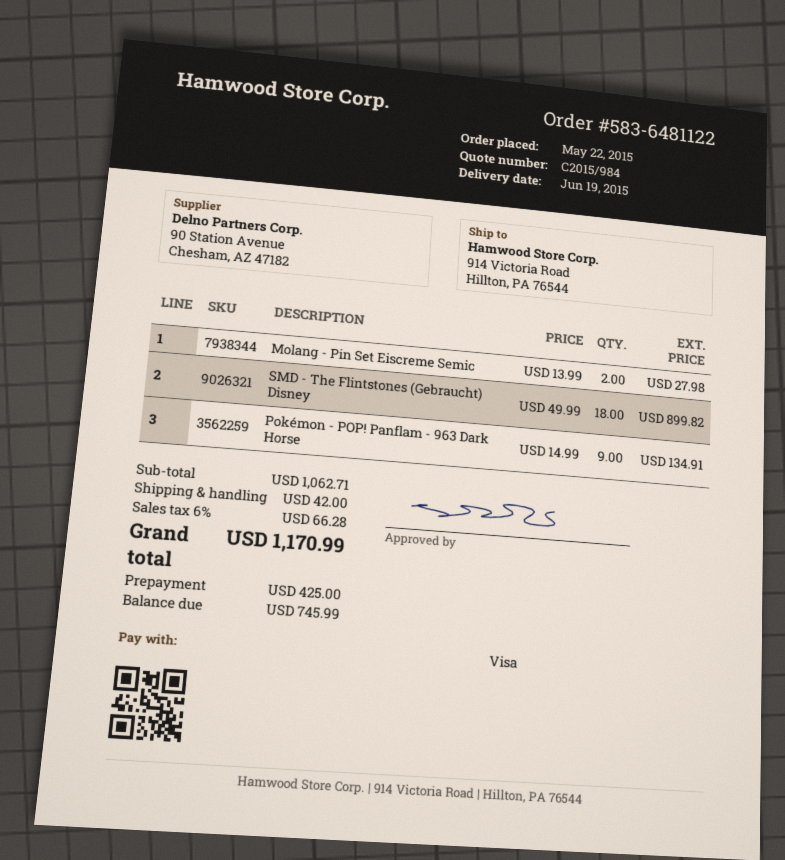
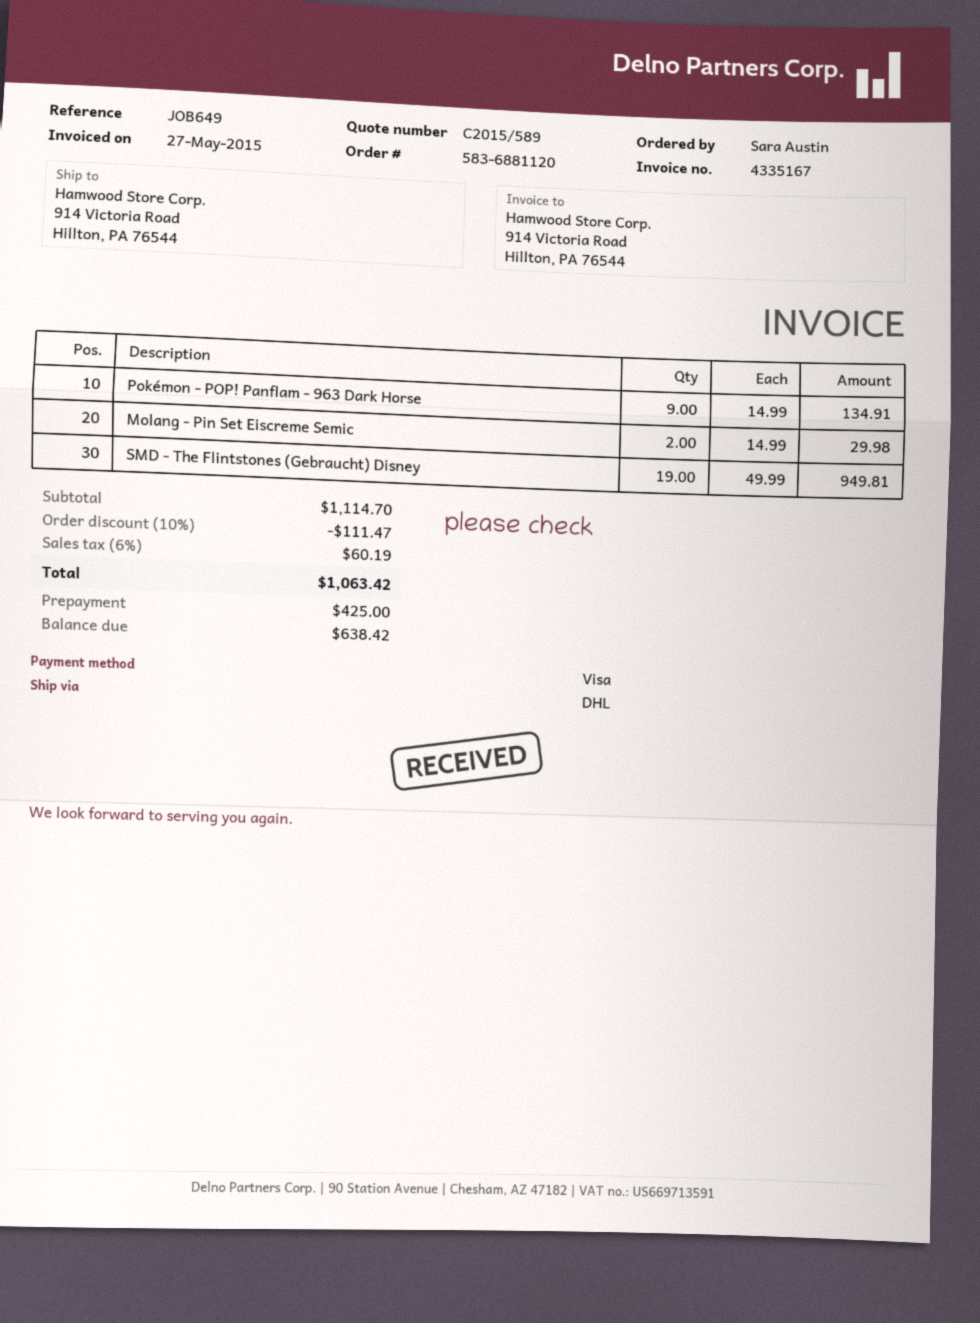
quote number: C2015/984 -> C2015/589
order number: 583-6481122 -> 583-6881120
Molang - Pin Set Eiscreme Semic: 2 x 13.99 = 27.98 -> 2 x 14.99 = 29.98
SMD - The Flintstones (Gebraucht) Disney: 18 x 49.99 = 899.82 -> 19 x 49.99 = 949.81
subtotal: 1062.71 -> 1114.70
discount: none -> 10% = 111.47
shipping: 42.00 -> none
tax: 6% = 66.28 -> 6% = 60.19
total: 1170.99 -> 1063.42
balance: 745.99 -> 638.42

